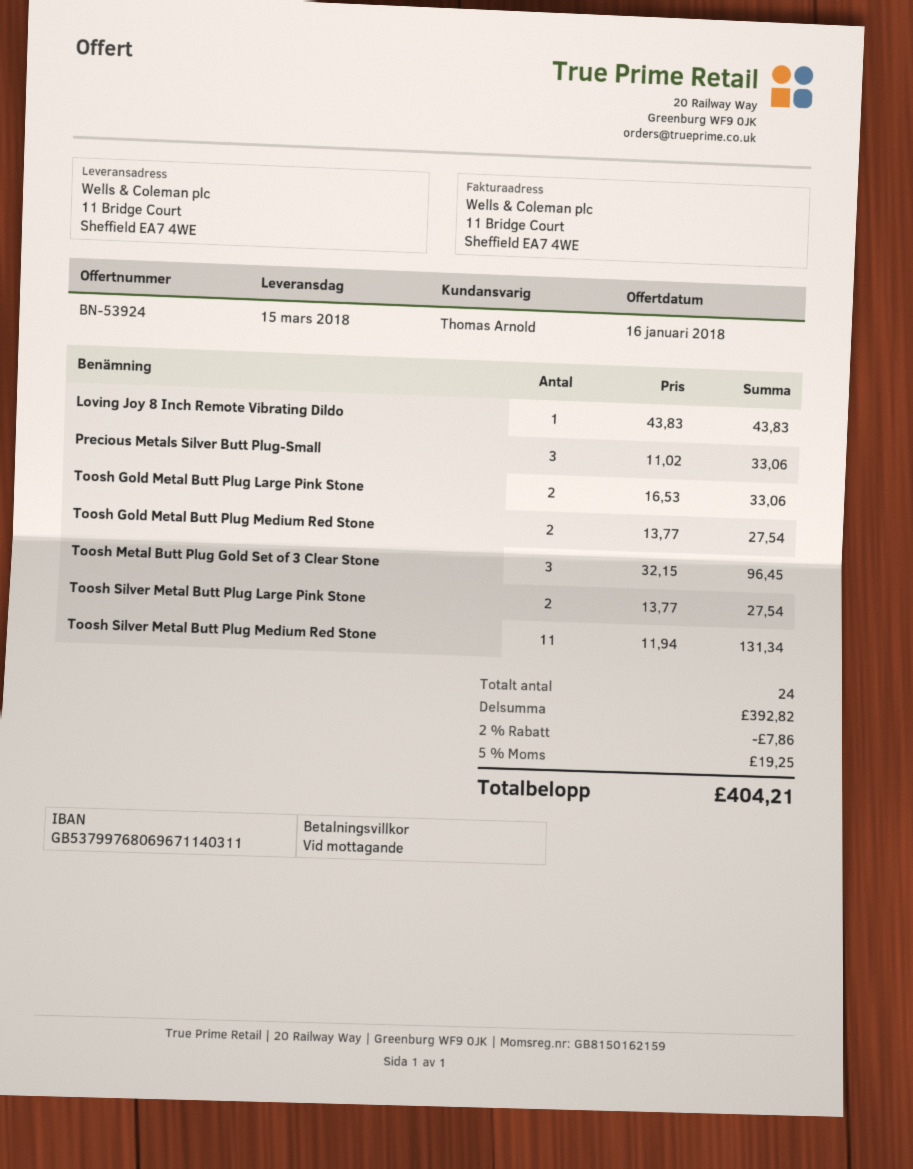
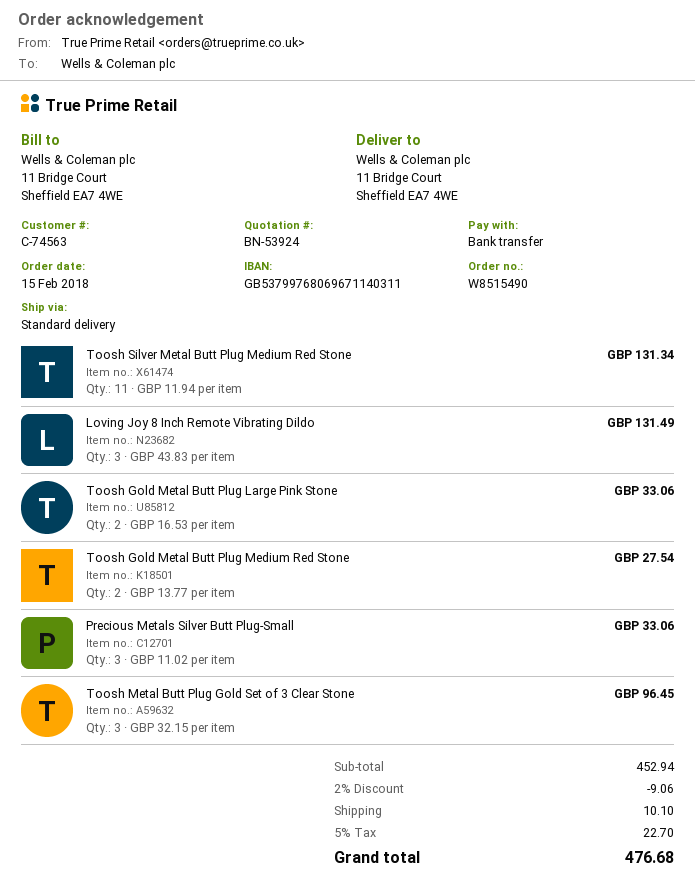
Loving Joy 8 Inch Remote Vibrating Dildo: 1 x 43.83 = 43.83 -> 3 x 43.83 = 131.49
Toosh Silver Metal Butt Plug Large Pink Stone: 2 x 13.77 = 27.54 -> none
subtotal: 392.82 -> 452.94
discount: 2% = 7.86 -> 2% = 9.06
shipping: none -> 10.10
tax: 5% = 19.25 -> 5% = 22.70
total: 404.21 -> 476.68

